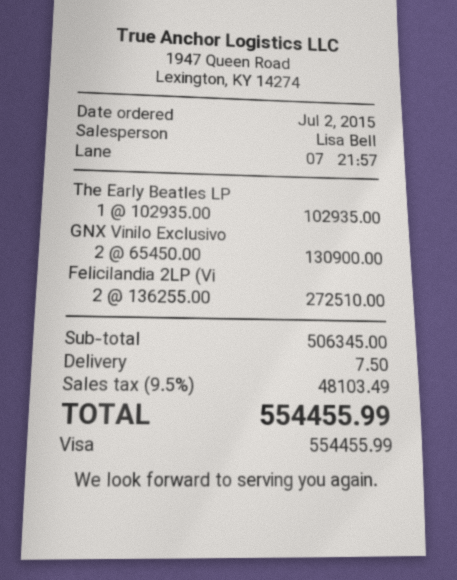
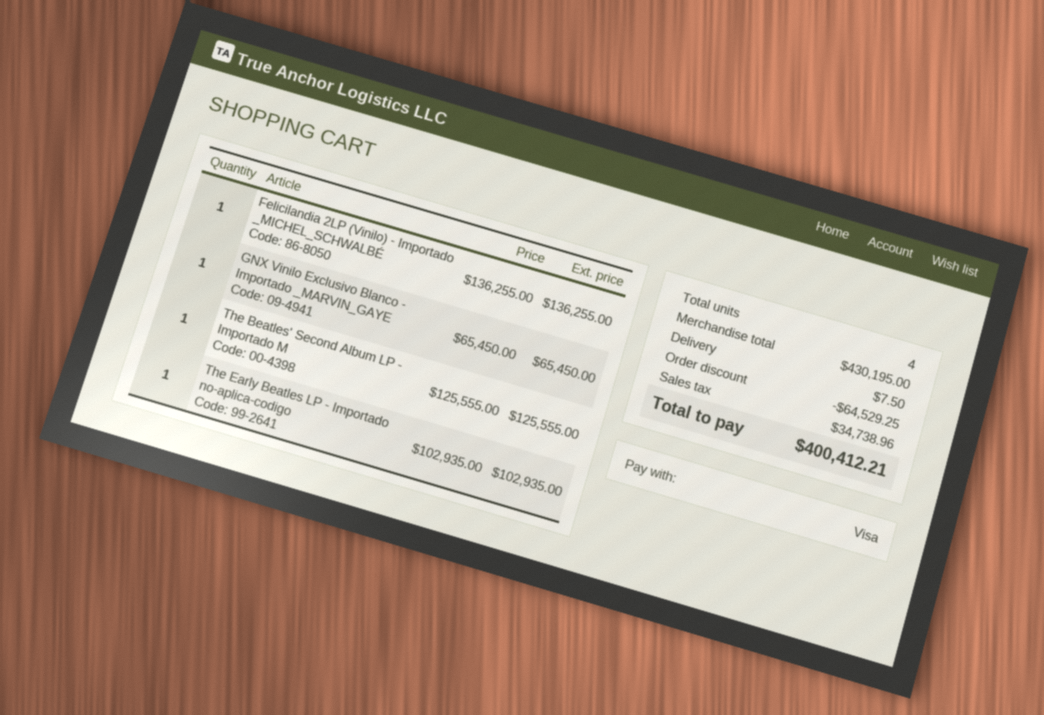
GNX Vinilo Exclusivo: 2 x 65450.00 = 130900.00 -> 1 x 65450.00 = 65450.00
Felicilandia 2LP (Vi: 2 x 136255.00 = 272510.00 -> 1 x 136255.00 = 136255.00
The Beatles' Second Album LP - Importado M: none -> 1 x 125555.00 = 125555.00
subtotal: 506345.00 -> 430195.00
discount: none -> 64529.25
tax: 48103.49 -> 34738.96
total: 554455.99 -> 400412.21

